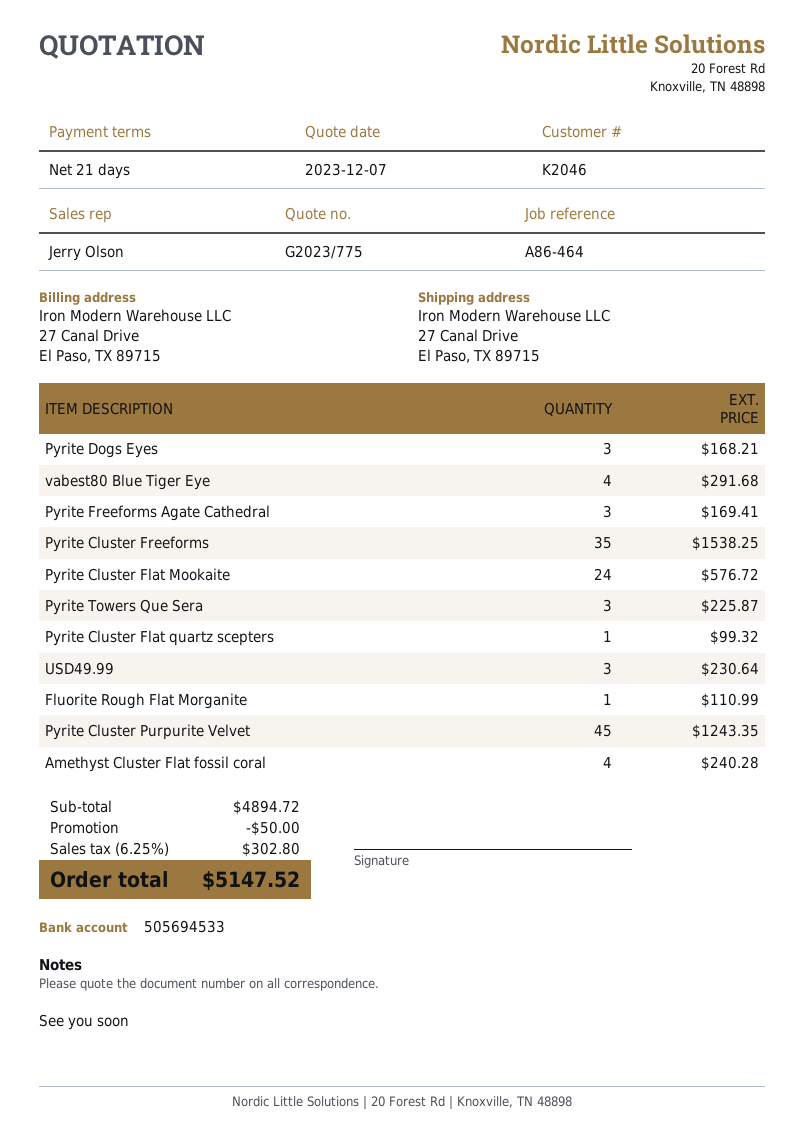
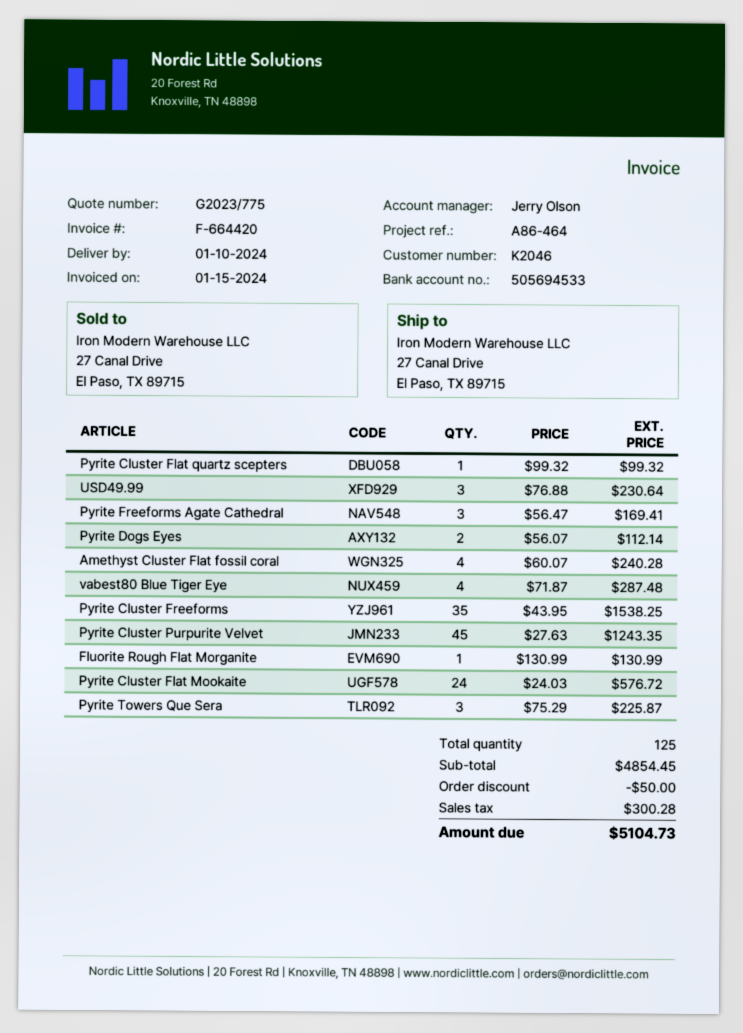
Pyrite Dogs Eyes: 3 for 168.21 -> 2 for 112.14
vabest80 Blue Tiger Eye: 4 for 291.68 -> 4 for 287.48
Fluorite Rough Flat Morganite: 1 for 110.99 -> 1 for 130.99
subtotal: 4894.72 -> 4854.45
tax: 302.80 -> 300.28
total: 5147.52 -> 5104.73

